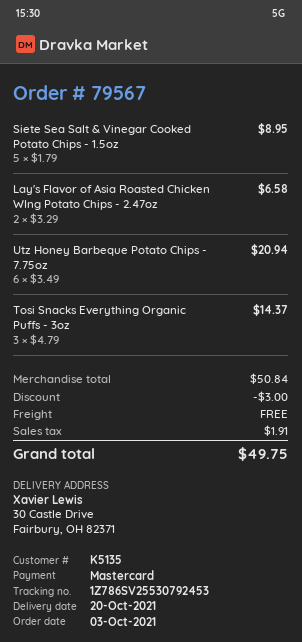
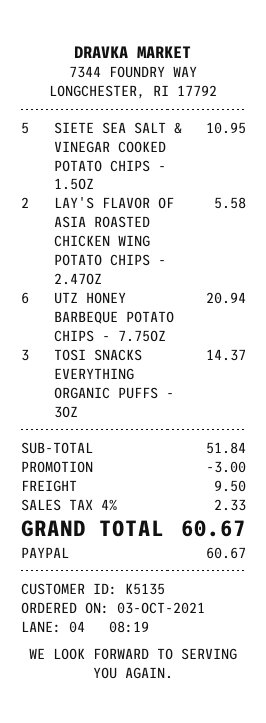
payment method: Mastercard -> PayPal
Siete Sea Salt & Vinegar Cooked Potato Chips - 1.5oz: 5 for 8.95 -> 5 for 10.95
Lay's Flavor of Asia Roasted Chicken WIng Potato Chips - 2.47oz: 2 for 6.58 -> 2 for 5.58
subtotal: 50.84 -> 51.84
shipping: 0.00 -> 9.50
tax: 1.91 -> 2.33
total: 49.75 -> 60.67

